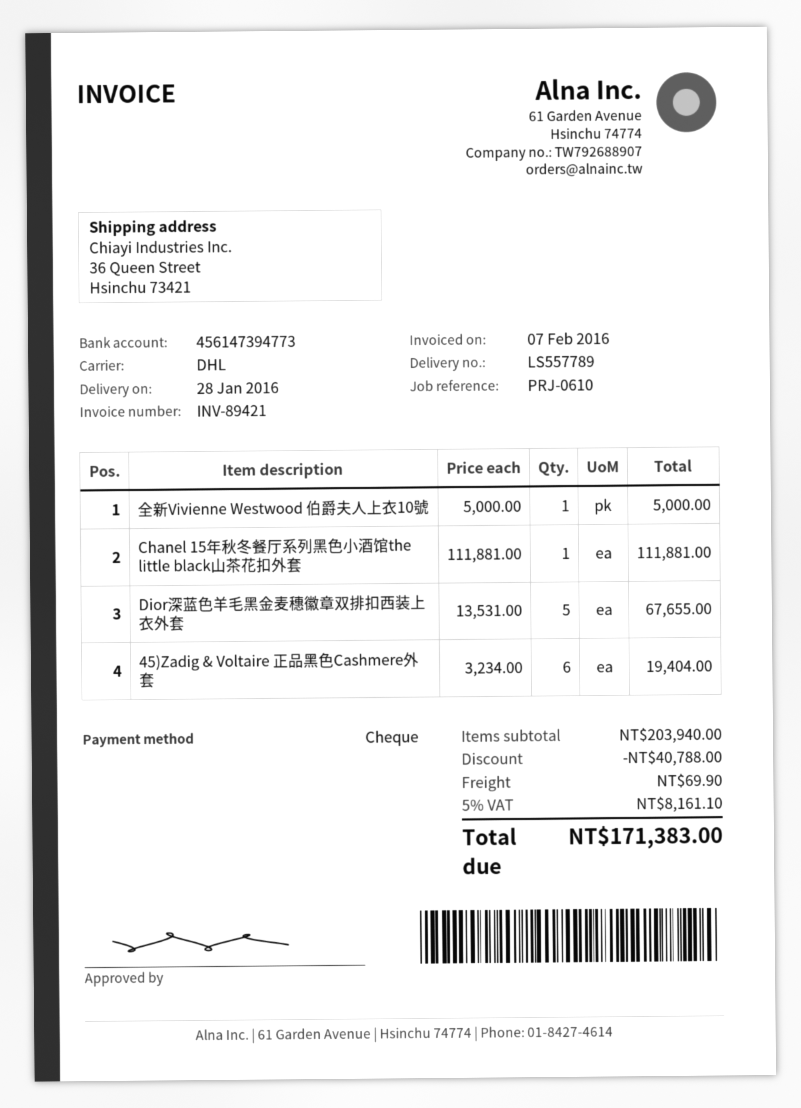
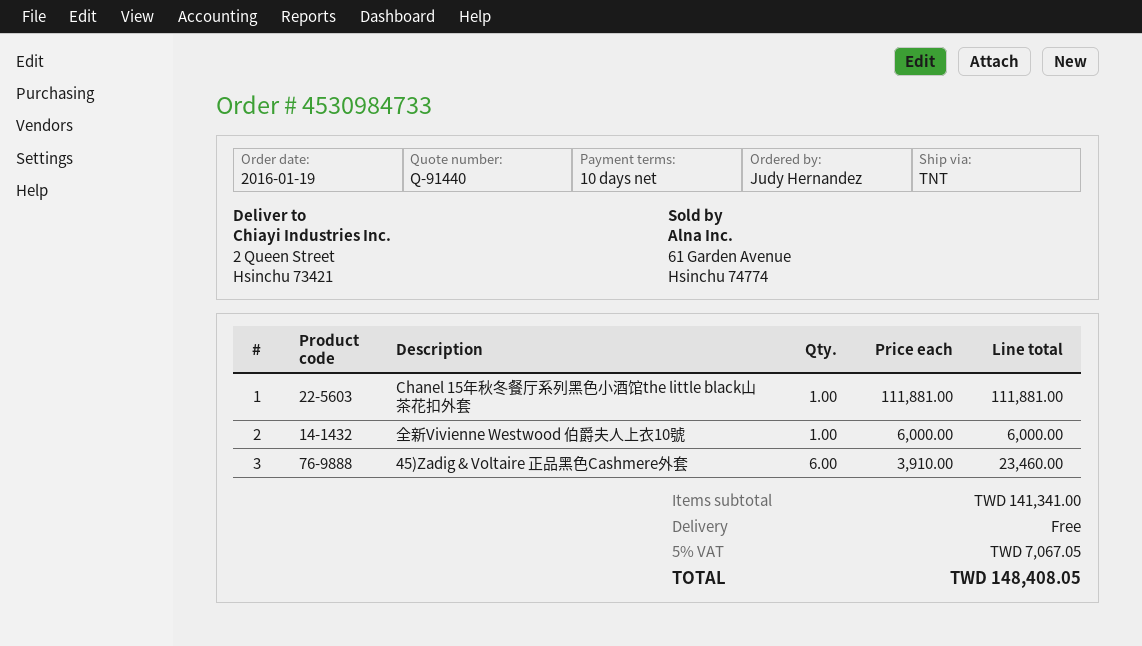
shipping method: DHL -> TNT
ship to: 36 Queen Street, Hsinchu 73421 -> 2 Queen Street, Hsinchu 73421
全新Vivienne Westwood 伯爵夫人上衣10號: 1 x 5000.00 = 5000.00 -> 1 x 6000.00 = 6000.00
Dior深蓝色羊毛黑金麦穗徽章双排扣西装上衣外套: 5 x 13531.00 = 67655.00 -> none
45)Zadig & Voltaire 正品黑色Cashmere外套: 6 x 3234.00 = 19404.00 -> 6 x 3910.00 = 23460.00
subtotal: 203940.00 -> 141341.00
discount: 40788.00 -> none
shipping: 69.90 -> 0.00
tax: 5% = 8161.10 -> 5% = 7067.05
total: 171383.00 -> 148408.05

